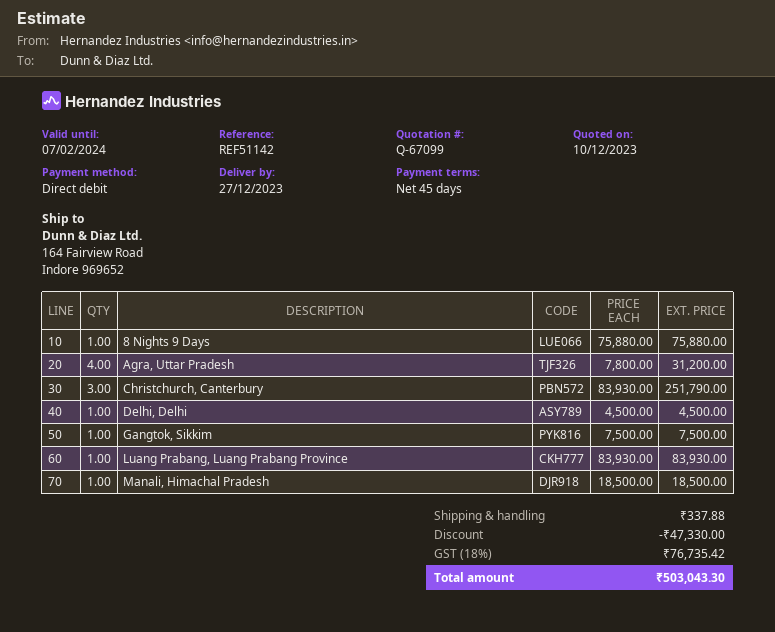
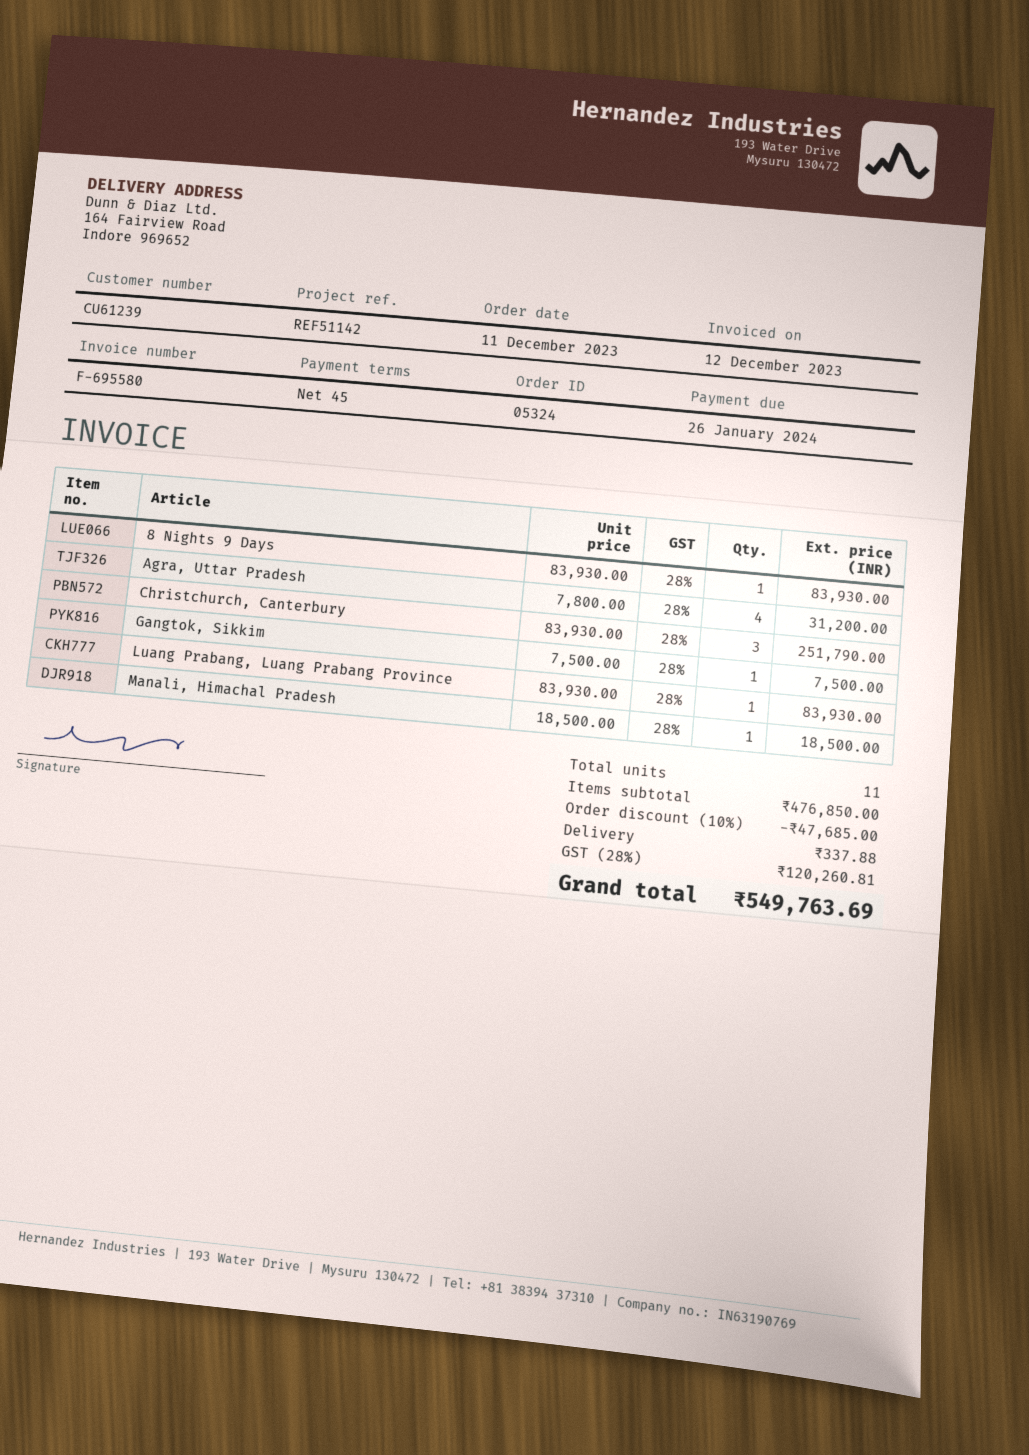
8 Nights 9 Days: 1 x 75880.00 = 75880.00 -> 1 x 83930.00 = 83930.00
Delhi, Delhi: 1 x 4500.00 = 4500.00 -> none
discount: 47330.00 -> 47685.00
tax: 18% = 76735.42 -> 28% = 120260.81
total: 503043.30 -> 549763.69

